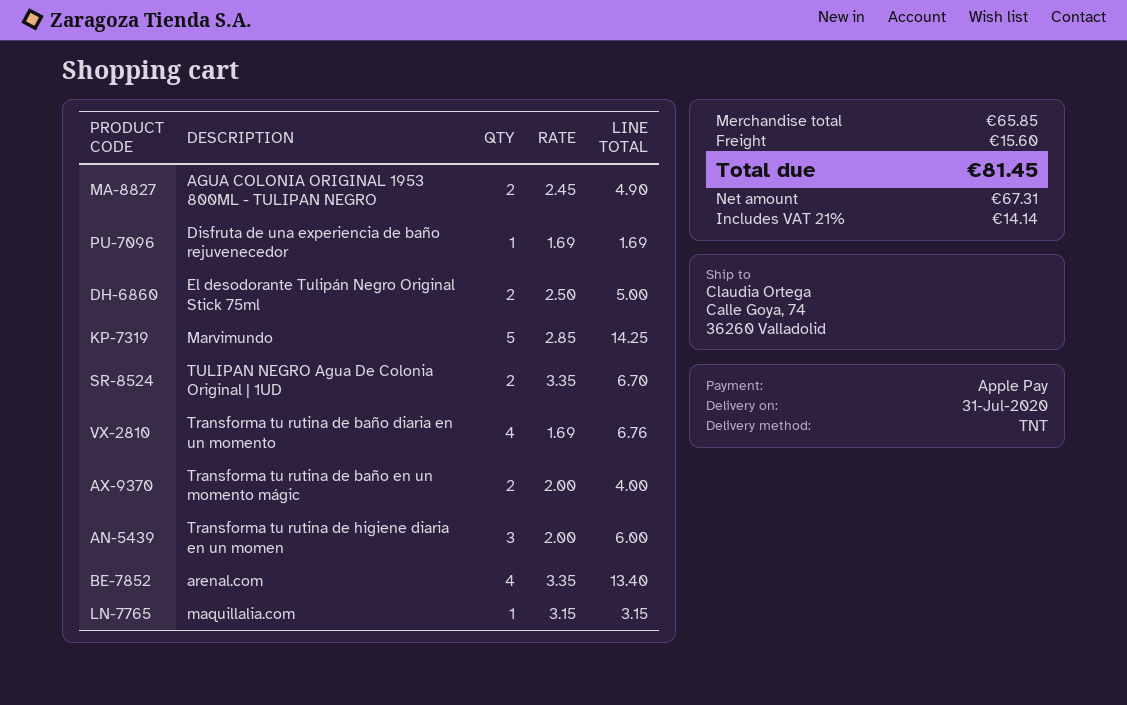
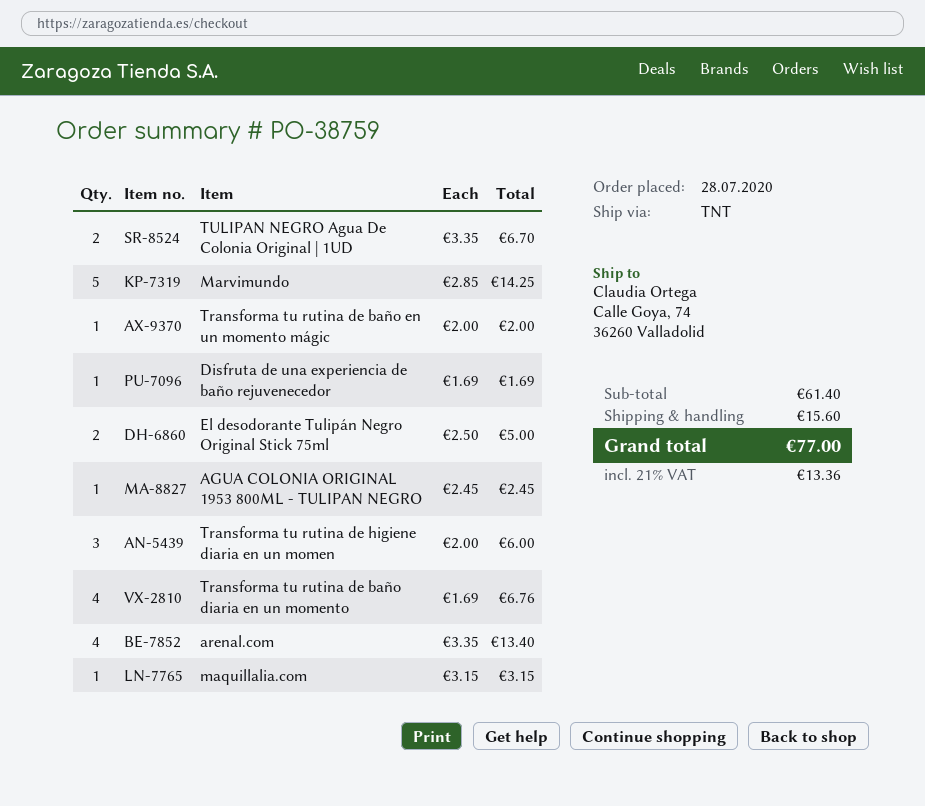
AGUA COLONIA ORIGINAL 1953 800ML - TULIPAN NEGRO: 2 x 2.45 = 4.90 -> 1 x 2.45 = 2.45
Transforma tu rutina de baño en un momento mágic: 2 x 2.00 = 4.00 -> 1 x 2.00 = 2.00
subtotal: 65.85 -> 61.40
tax: 21% = 14.14 -> 21% = 13.36
total: 81.45 -> 77.00

